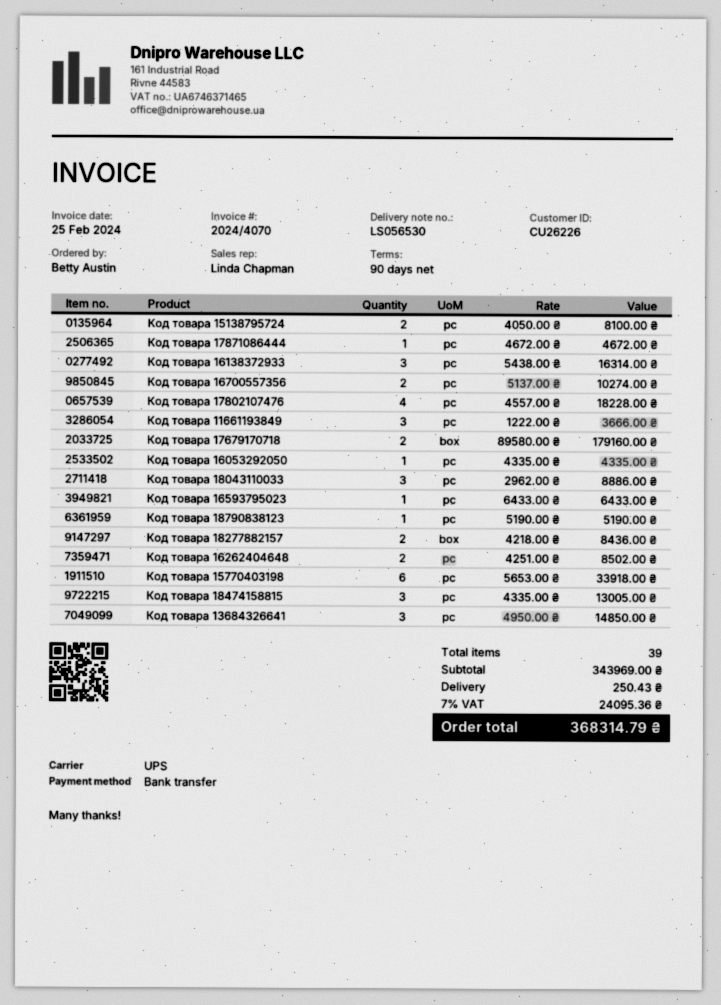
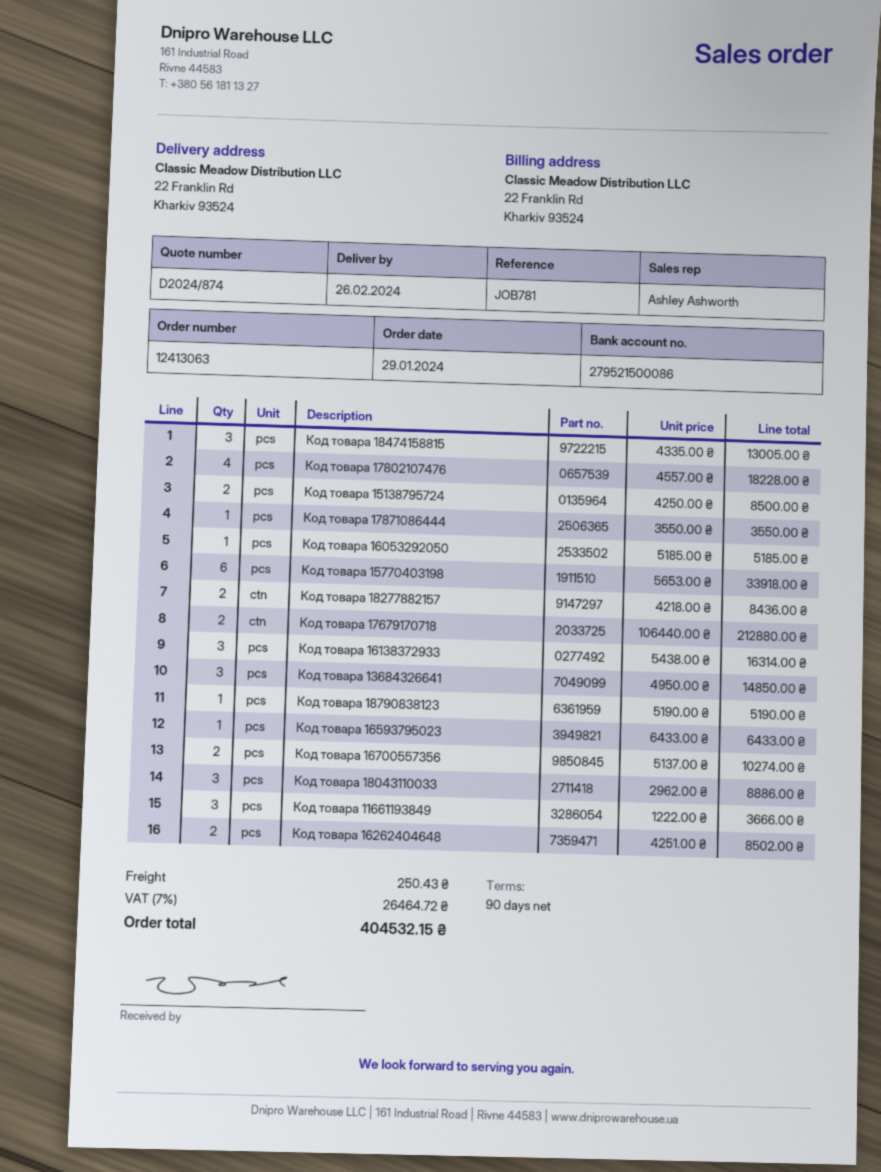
sales rep: Linda Chapman -> Ashley Ashworth
Код товара 15138795724: 2 x 4050.00 = 8100.00 -> 2 x 4250.00 = 8500.00
Код товара 17871086444: 1 x 4672.00 = 4672.00 -> 1 x 3550.00 = 3550.00
Код товара 17679170718: 2 x 89580.00 = 179160.00 -> 2 x 106440.00 = 212880.00
Код товара 16053292050: 1 x 4335.00 = 4335.00 -> 1 x 5185.00 = 5185.00
tax: 7% = 24095.36 -> 7% = 26464.72
total: 368314.79 -> 404532.15

